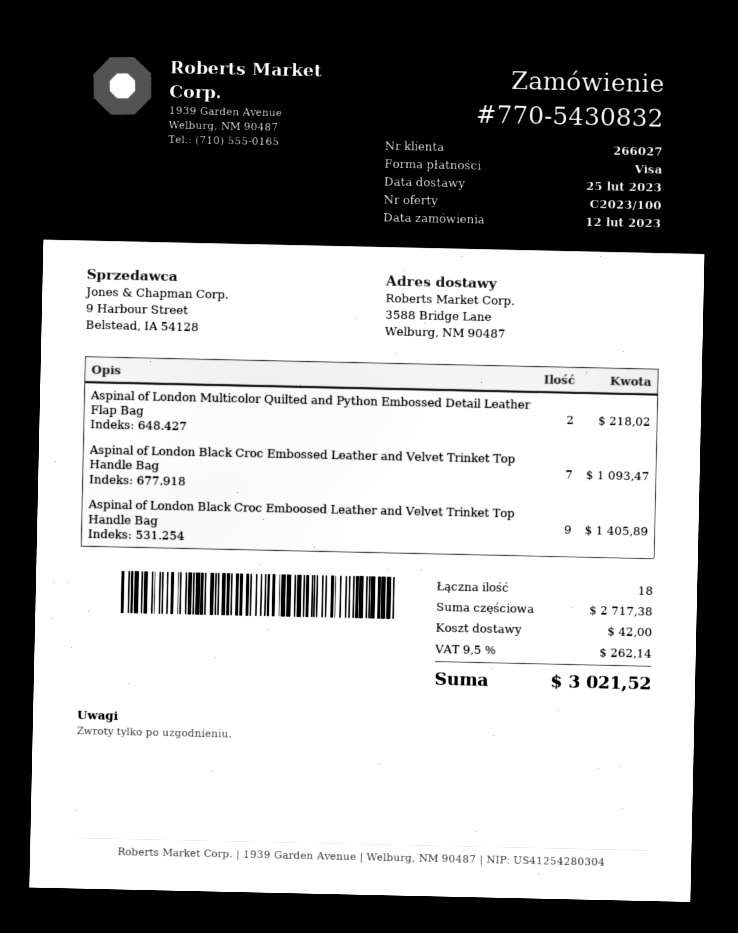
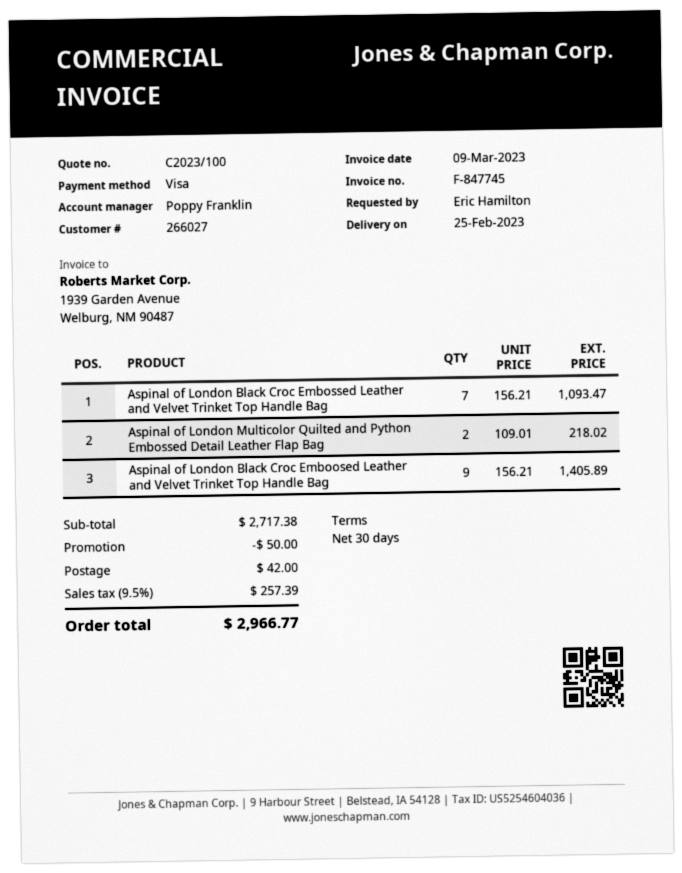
discount: none -> 50.00
tax: 9.5% = 262.14 -> 9.5% = 257.39
total: 3021.52 -> 2966.77

